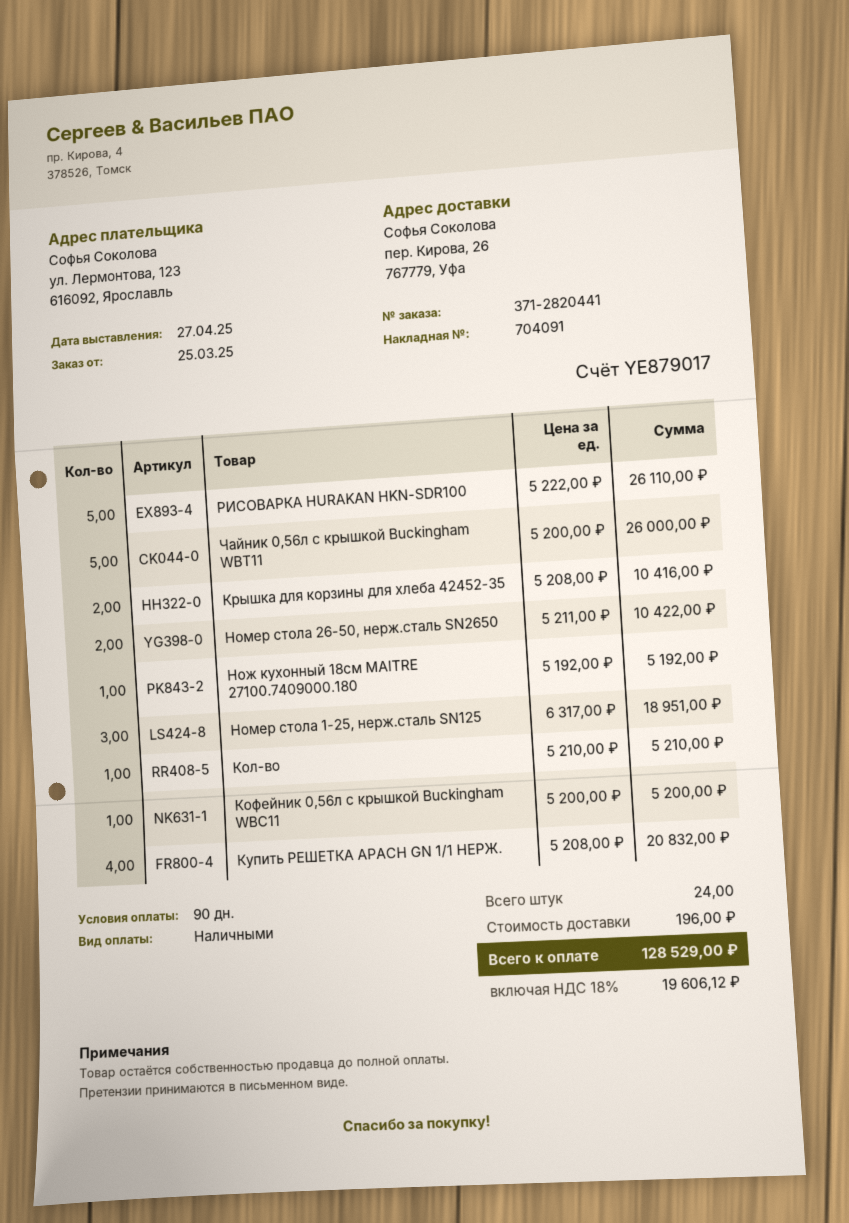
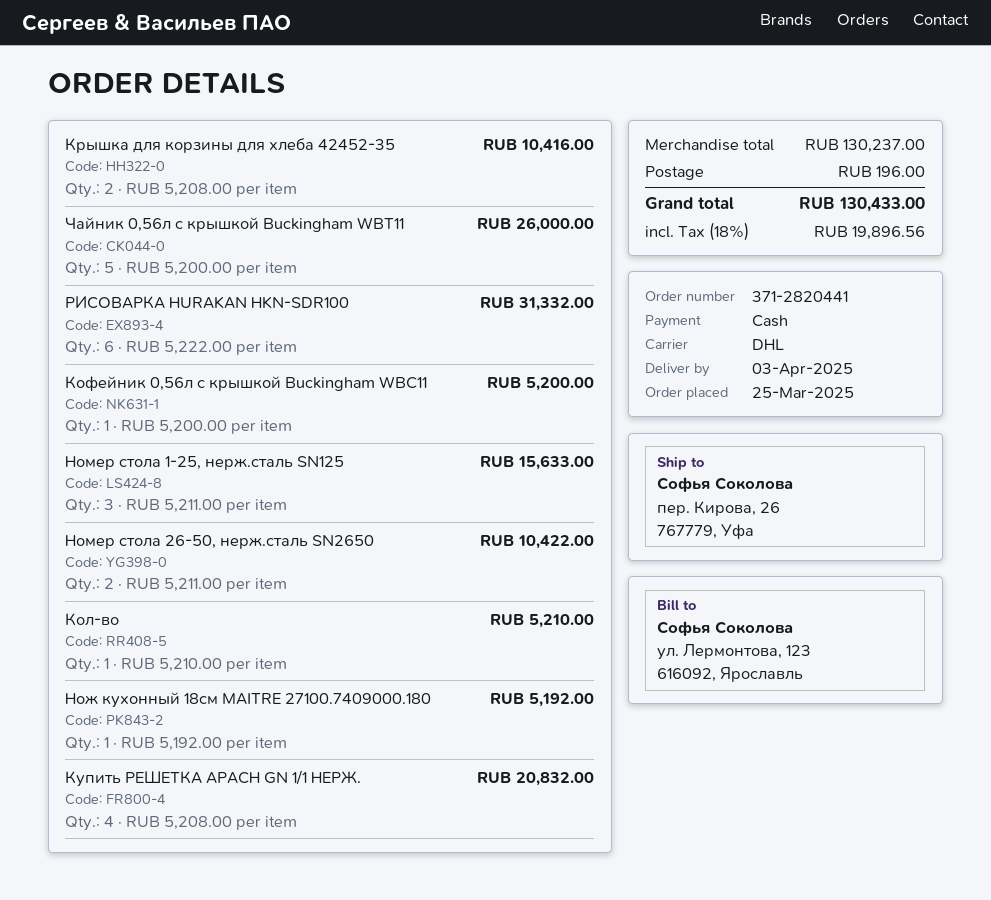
РИСОВАРКА HURAKAN HKN-SDR100: 5 x 5222.00 = 26110.00 -> 6 x 5222.00 = 31332.00
Номер стола 1-25, нерж.сталь SN125: 3 x 6317.00 = 18951.00 -> 3 x 5211.00 = 15633.00
tax: 18% = 19606.12 -> 18% = 19896.56
total: 128529.00 -> 130433.00

